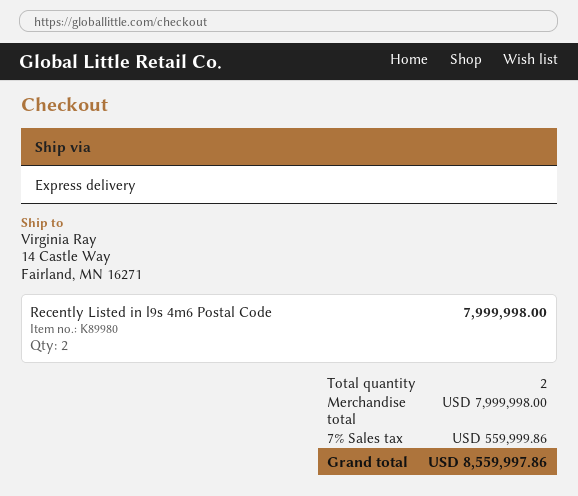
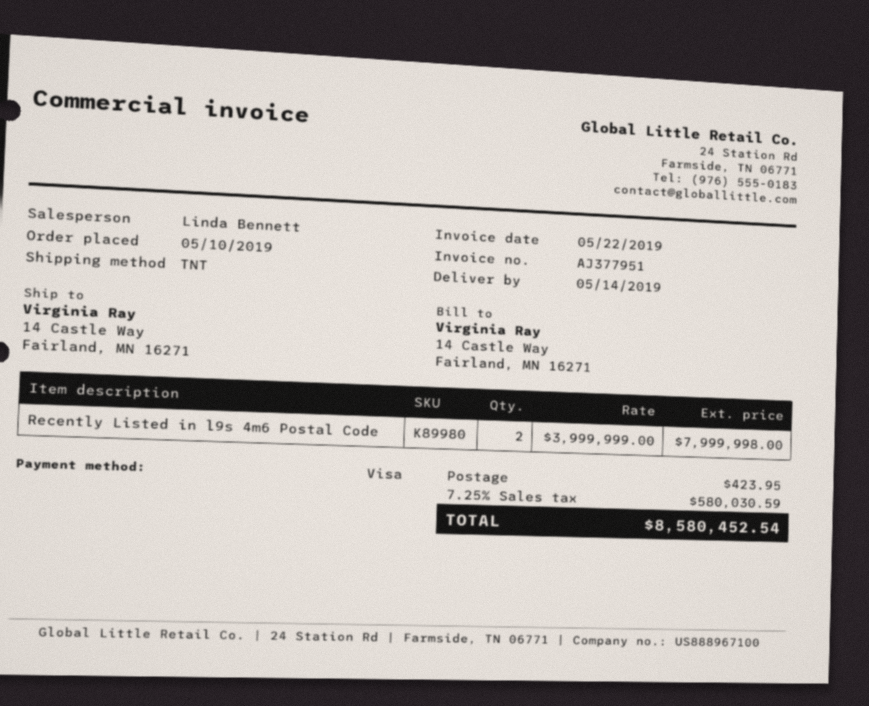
shipping method: express -> TNT
shipping: none -> 423.95
tax: 7% = 559999.86 -> 7.25% = 580030.59
total: 8559997.86 -> 8580452.54

